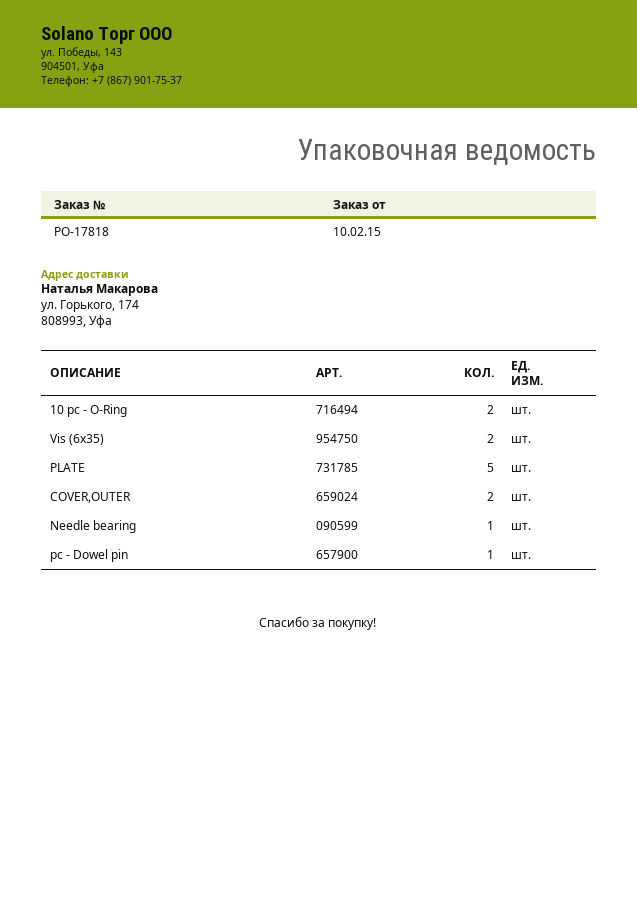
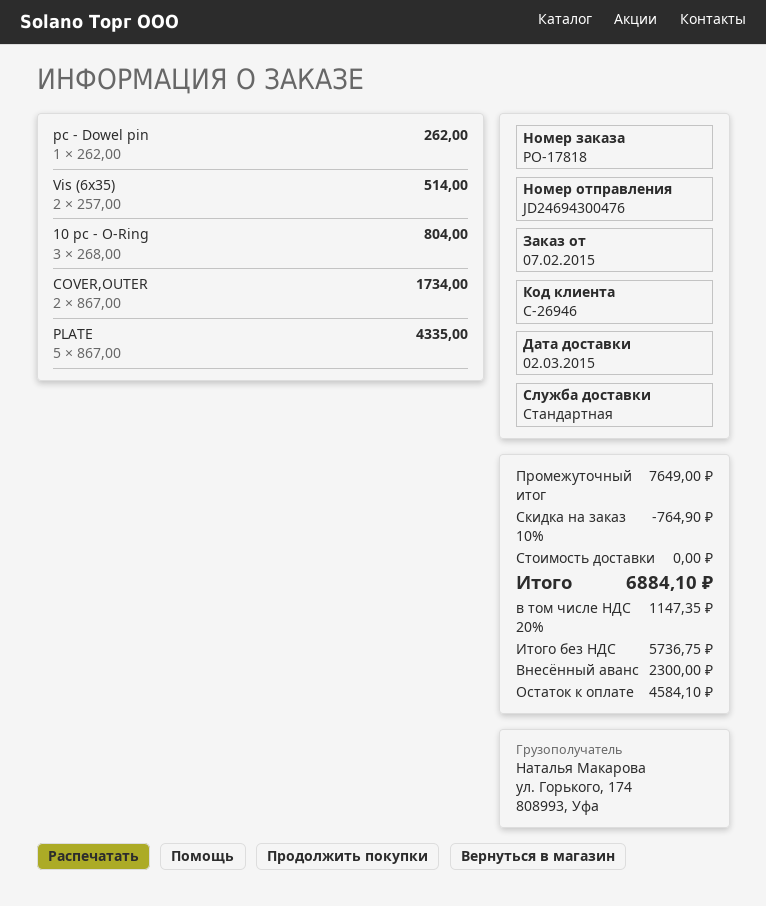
order date: 2015-02-10 -> 2015-02-07
10 pc - O-Ring: 2 -> 3
Needle bearing: 1 -> none

